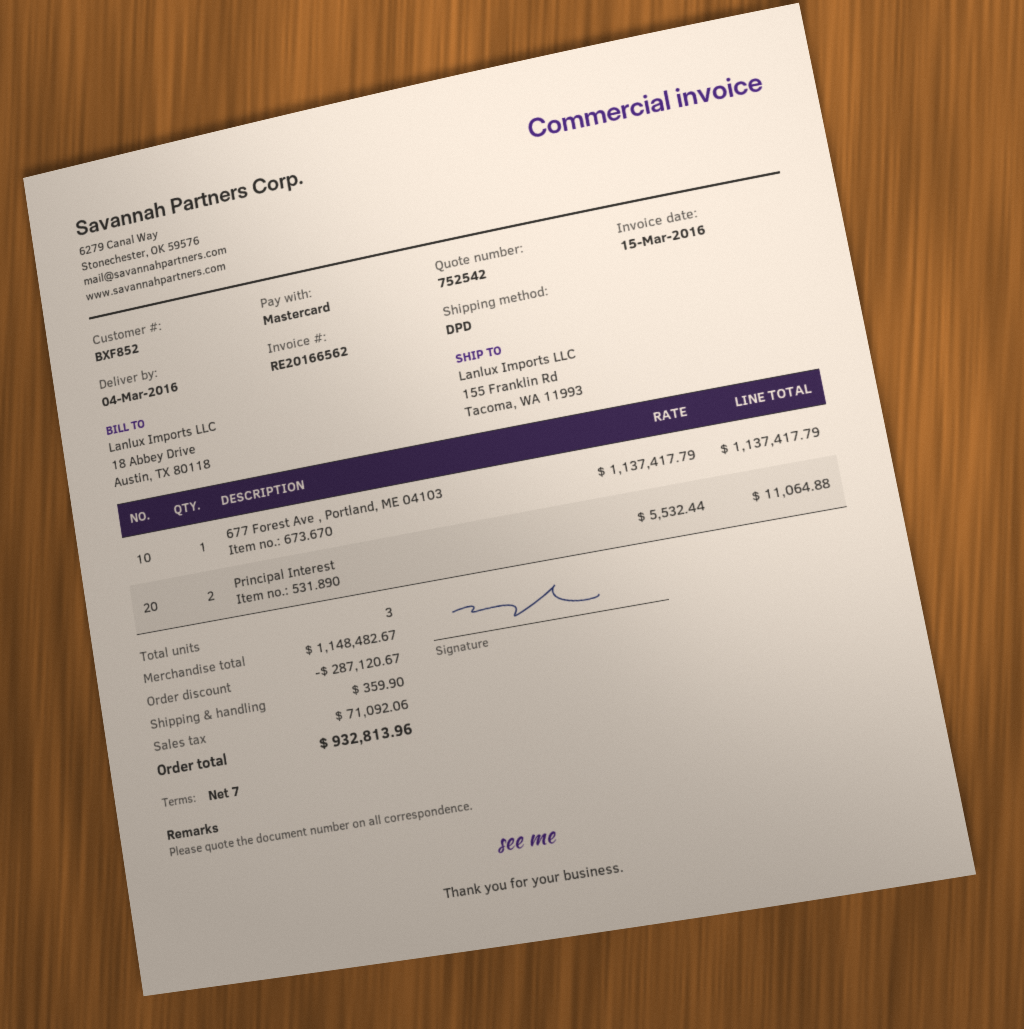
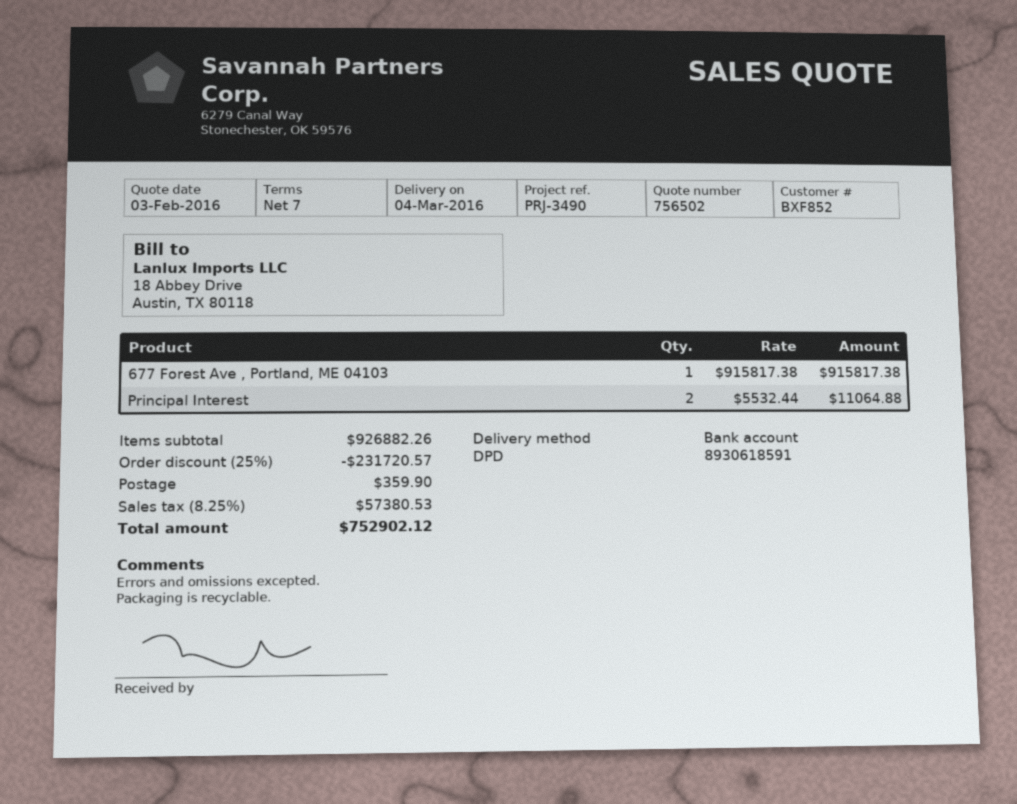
quote number: 752542 -> 756502
677 Forest Ave , Portland, ME 04103: 1 x 1137417.79 = 1137417.79 -> 1 x 915817.38 = 915817.38
subtotal: 1148482.67 -> 926882.26
discount: 287120.67 -> 231720.57
tax: 71092.06 -> 57380.53
total: 932813.96 -> 752902.12

